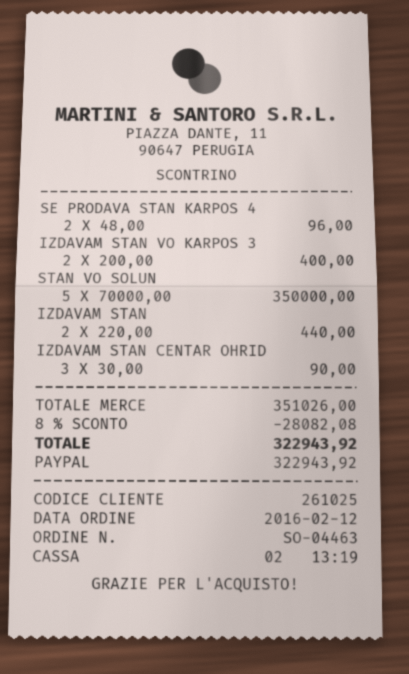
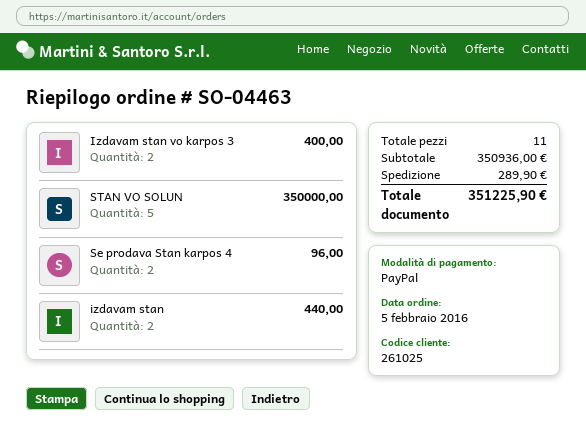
order date: 2016-02-12 -> 2016-02-05
IZDAVAM STAN CENTAR OHRID: 3 for 90.00 -> none
subtotal: 351026.00 -> 350936.00
discount: 8% = 28082.08 -> none
shipping: none -> 289.90
total: 322943.92 -> 351225.90

